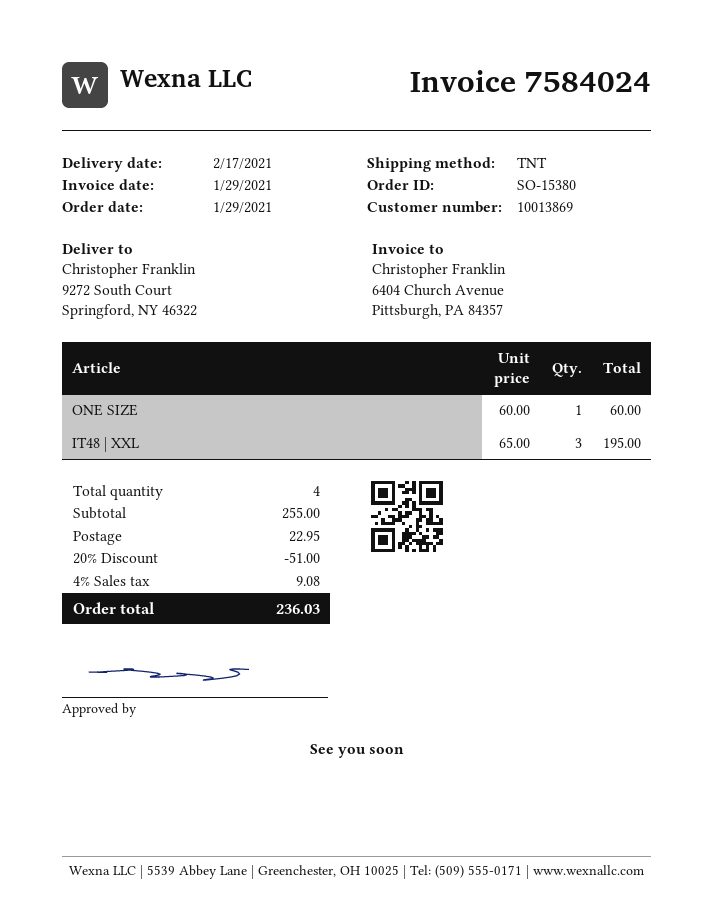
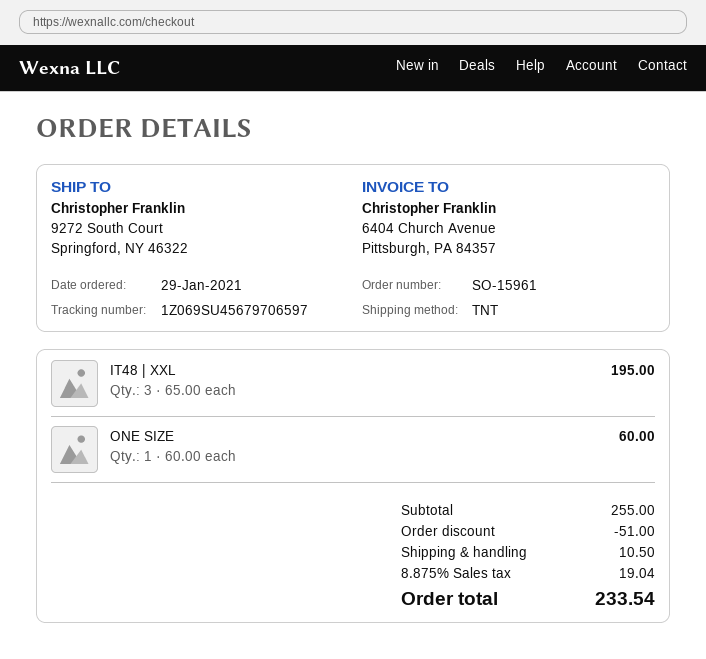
order number: SO-15380 -> SO-15961
shipping: 22.95 -> 10.50
tax: 4% = 9.08 -> 8.875% = 19.04
total: 236.03 -> 233.54

